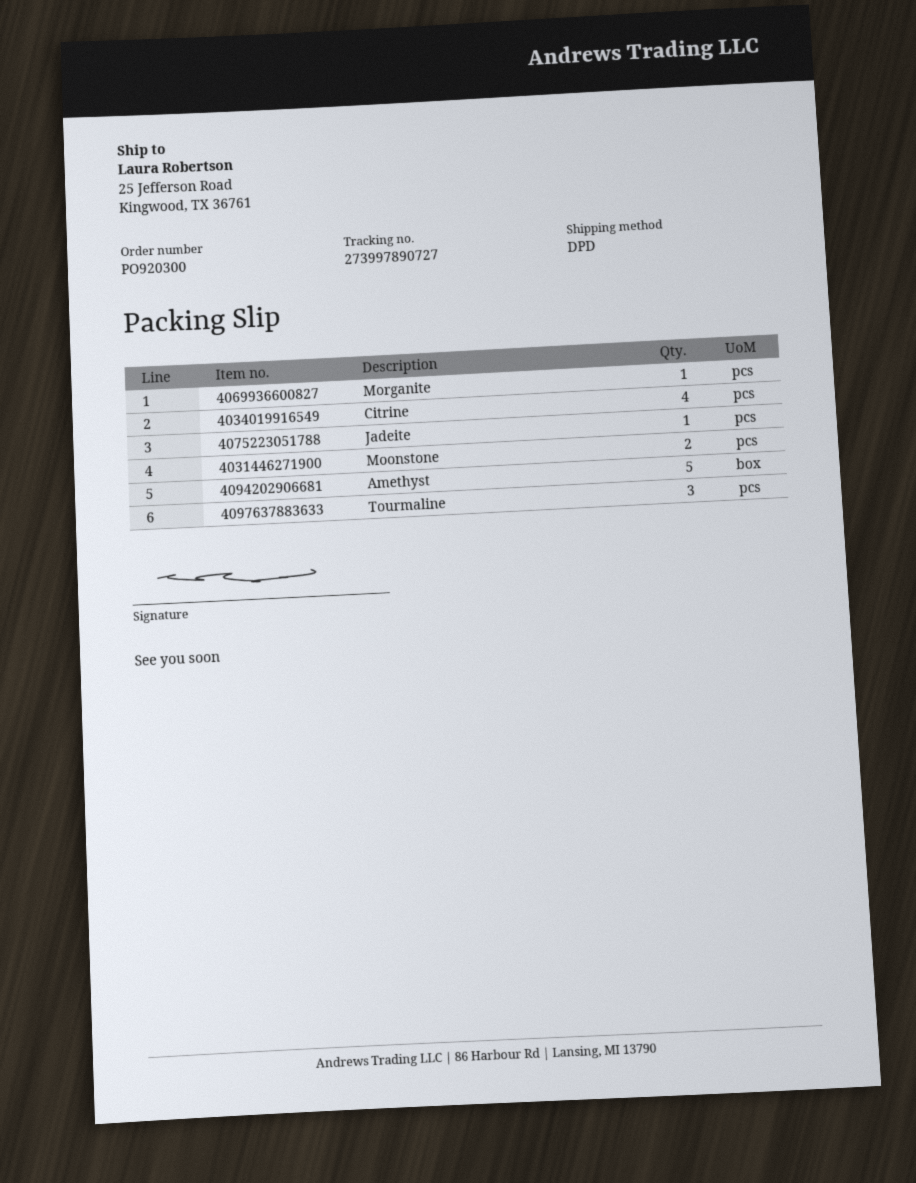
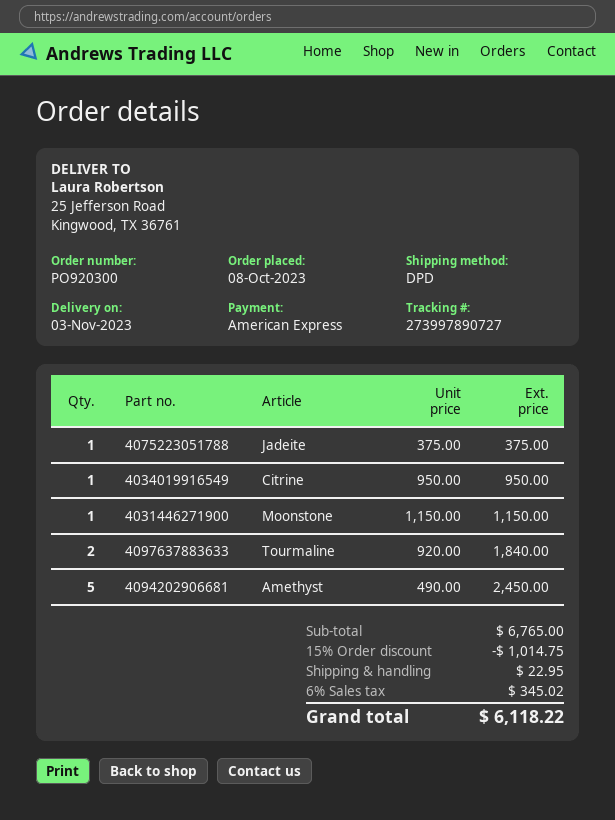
Morganite: 1 -> none
Citrine: 4 -> 1
Moonstone: 2 -> 1
Tourmaline: 3 -> 2

